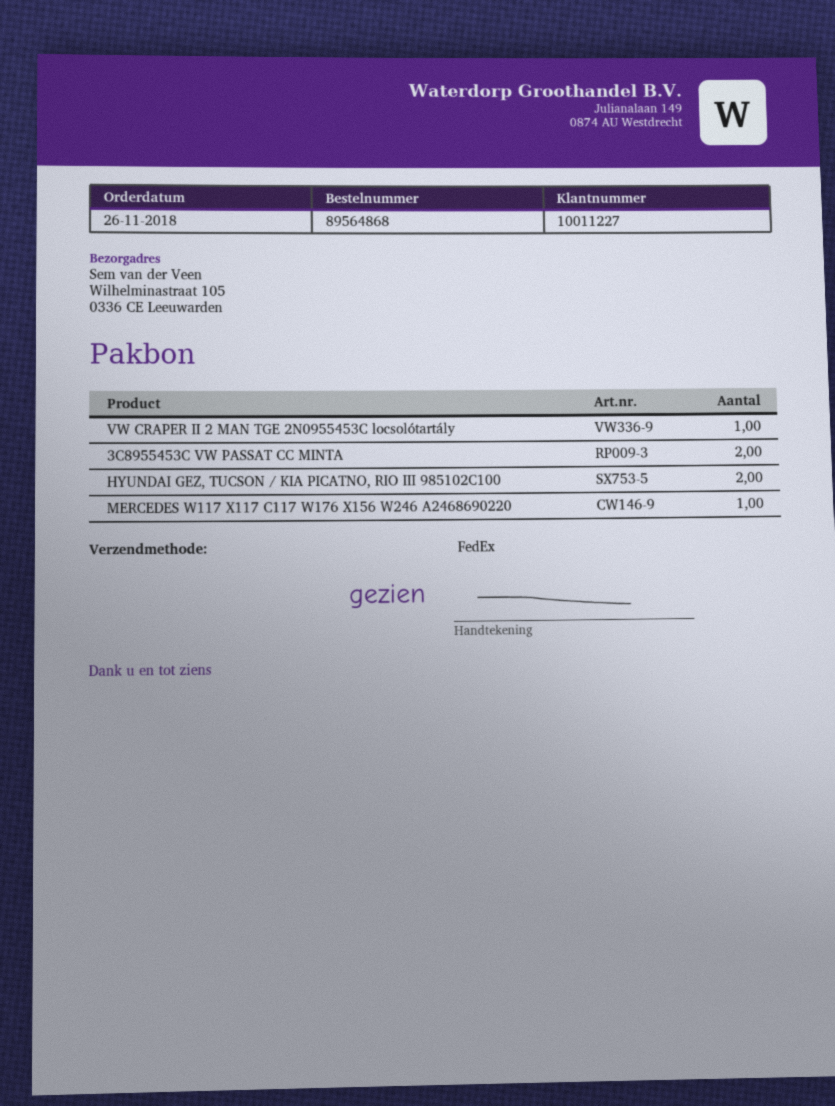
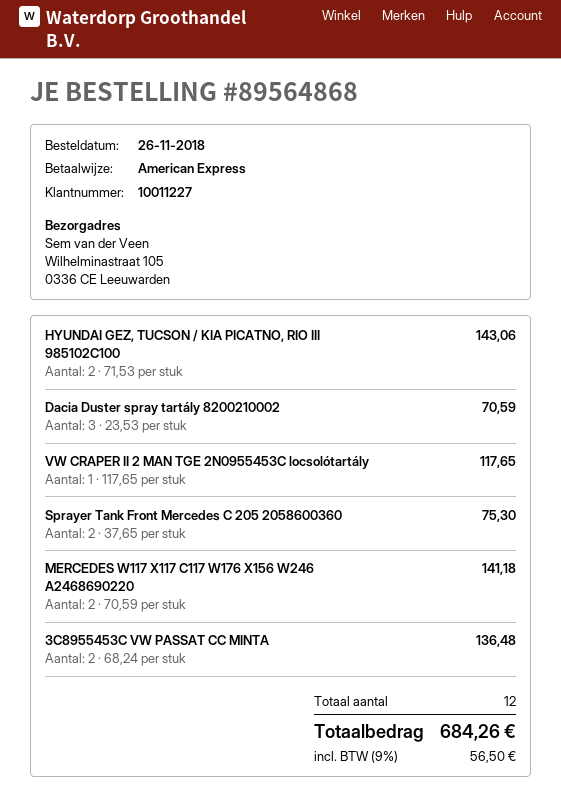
MERCEDES W117 X117 C117 W176 X156 W246 A2468690220: 1 -> 2
Dacia Duster spray tartály 8200210002: none -> 3
Sprayer Tank Front Mercedes C 205 2058600360: none -> 2

